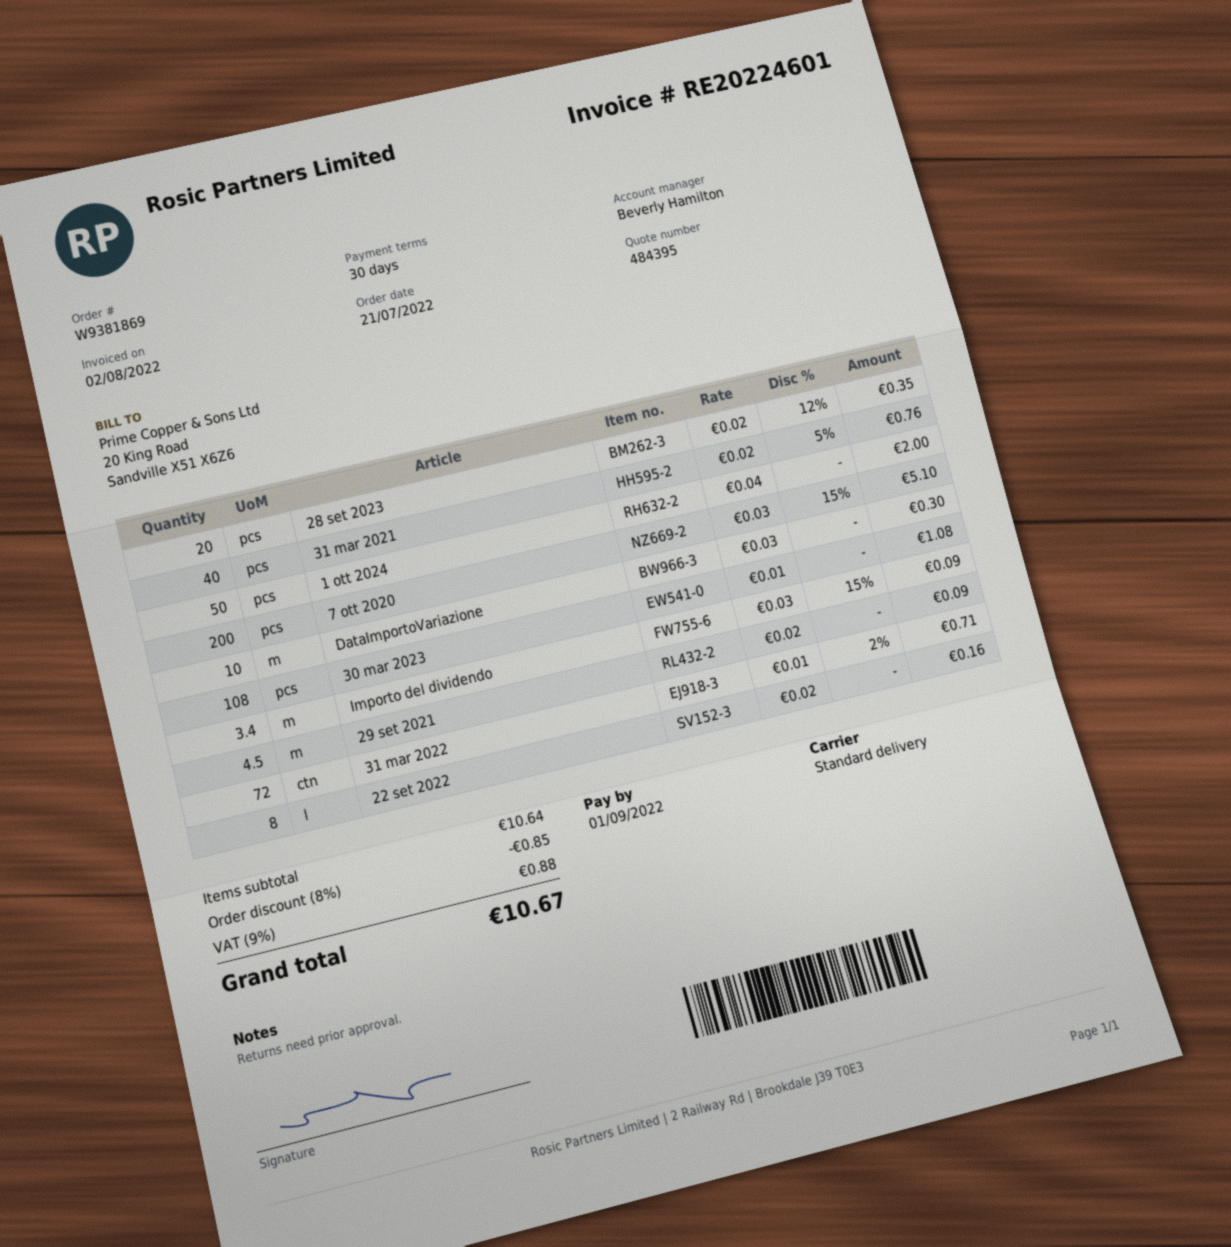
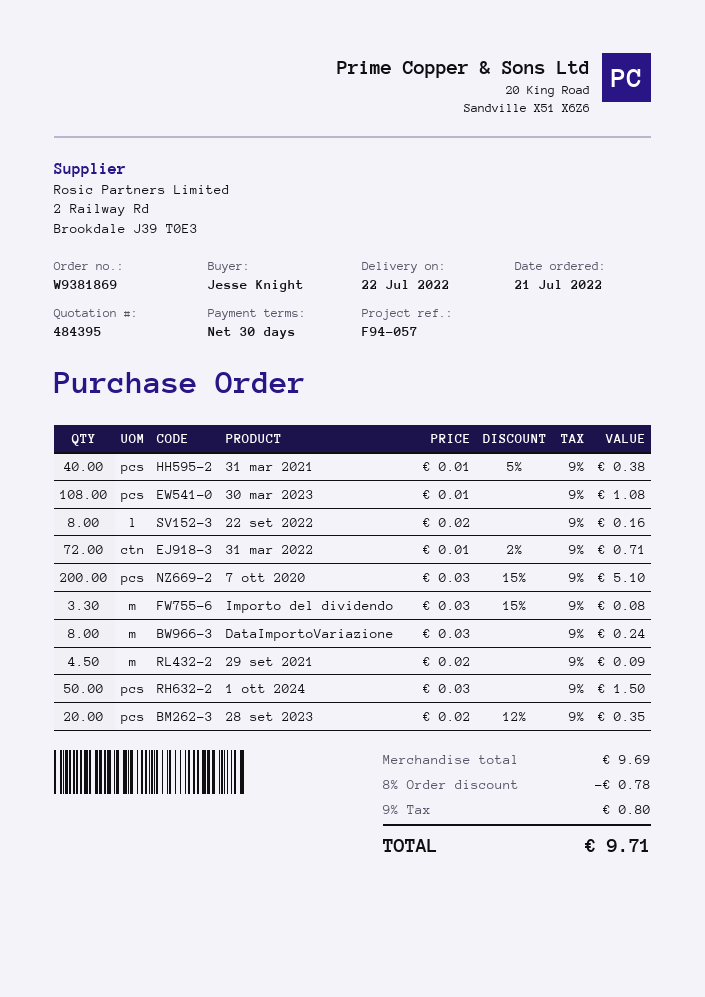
31 mar 2021: 40 x 0.02 - 5% = 0.76 -> 40 x 0.01 - 5% = 0.38
1 ott 2024: 50 x 0.04 = 2.00 -> 50 x 0.03 = 1.50
DataImportoVariazione: 10 x 0.03 = 0.30 -> 8 x 0.03 = 0.24
Importo del dividendo: 3.4 x 0.03 - 15% = 0.09 -> 3.3 x 0.03 - 15% = 0.08
subtotal: 10.64 -> 9.69
discount: 8% = 0.85 -> 8% = 0.78
tax: 9% = 0.88 -> 9% = 0.80
total: 10.67 -> 9.71

